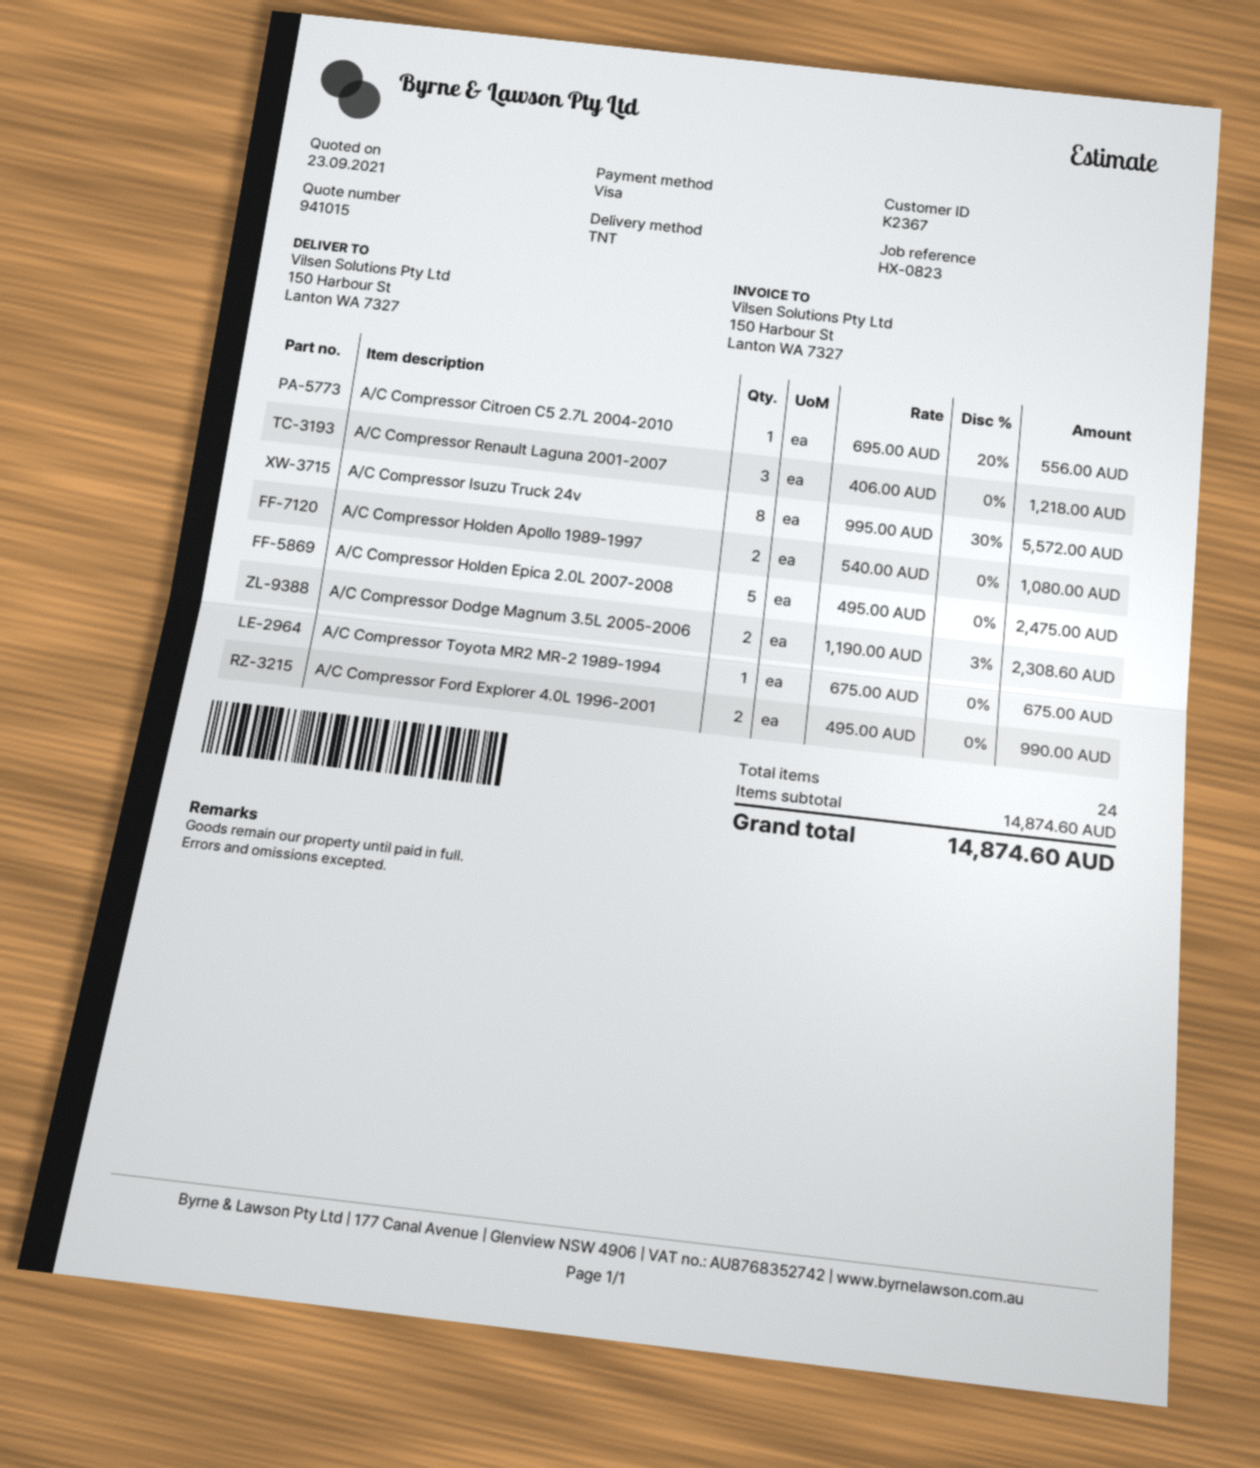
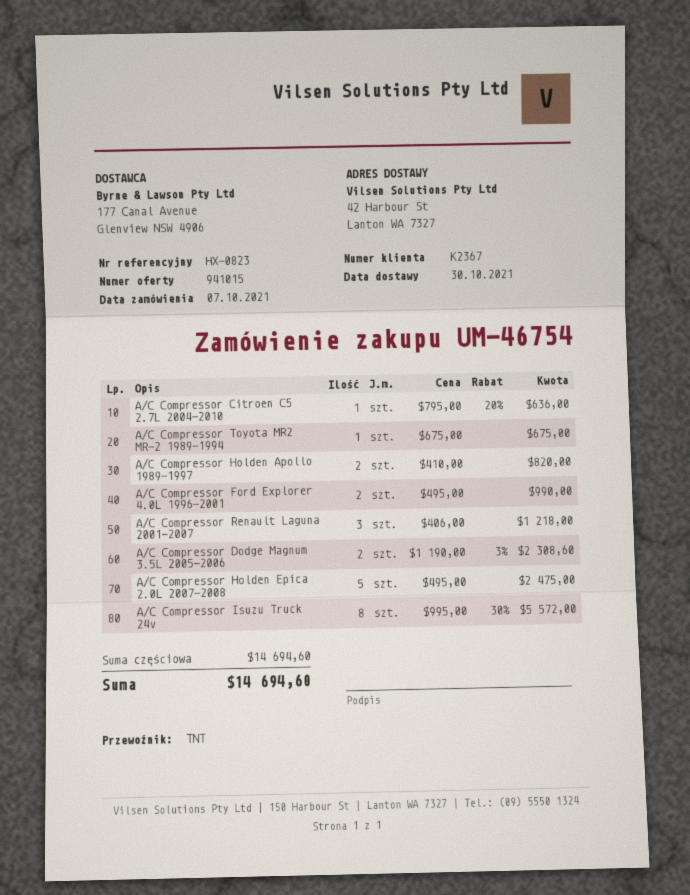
ship to: 150 Harbour St, Lanton WA 7327 -> 42 Harbour St, Lanton WA 7327
A/C Compressor Citroen C5 2.7L 2004-2010: 1 x 695.00 - 20% = 556.00 -> 1 x 795.00 - 20% = 636.00
A/C Compressor Holden Apollo 1989-1997: 2 x 540.00 = 1080.00 -> 2 x 410.00 = 820.00
subtotal: 14874.60 -> 14694.60
total: 14874.60 -> 14694.60

